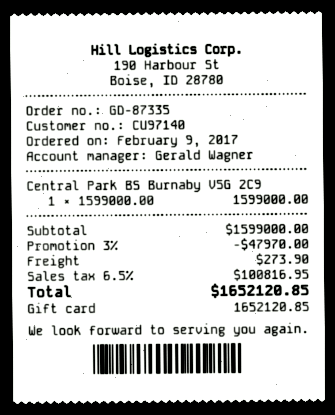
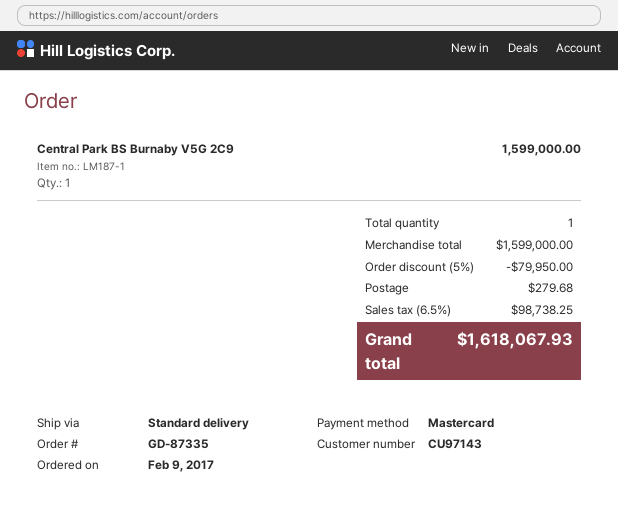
customer number: CU97140 -> CU97143
payment method: gift card -> Mastercard
discount: 3% = 47970.00 -> 5% = 79950.00
shipping: 273.90 -> 279.68
tax: 6.5% = 100816.95 -> 6.5% = 98738.25
total: 1652120.85 -> 1618067.93

